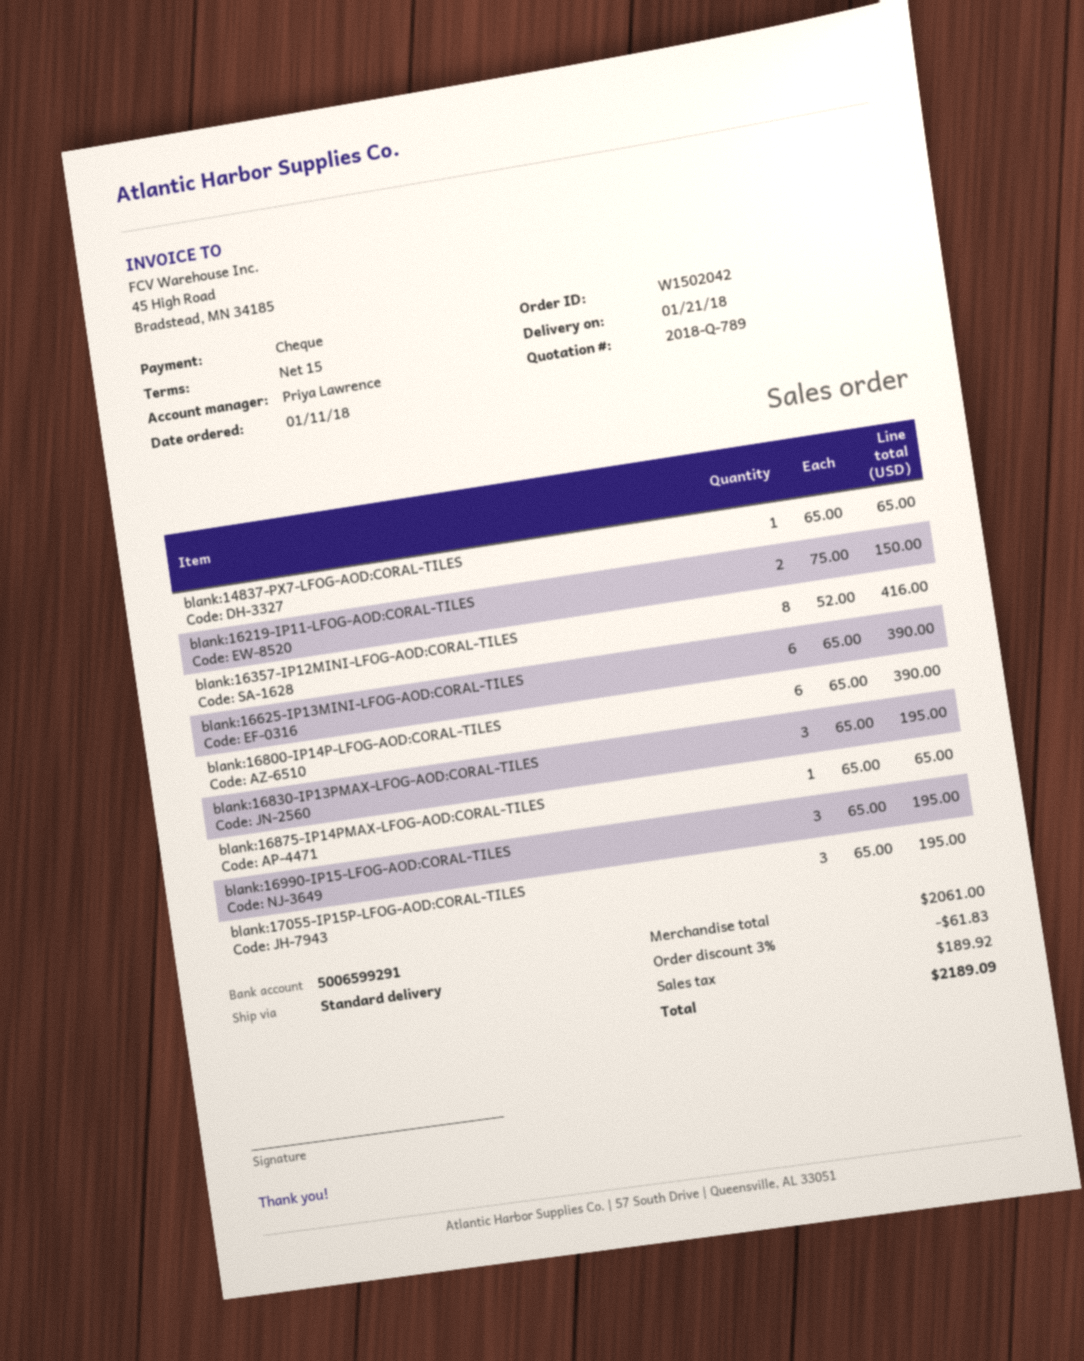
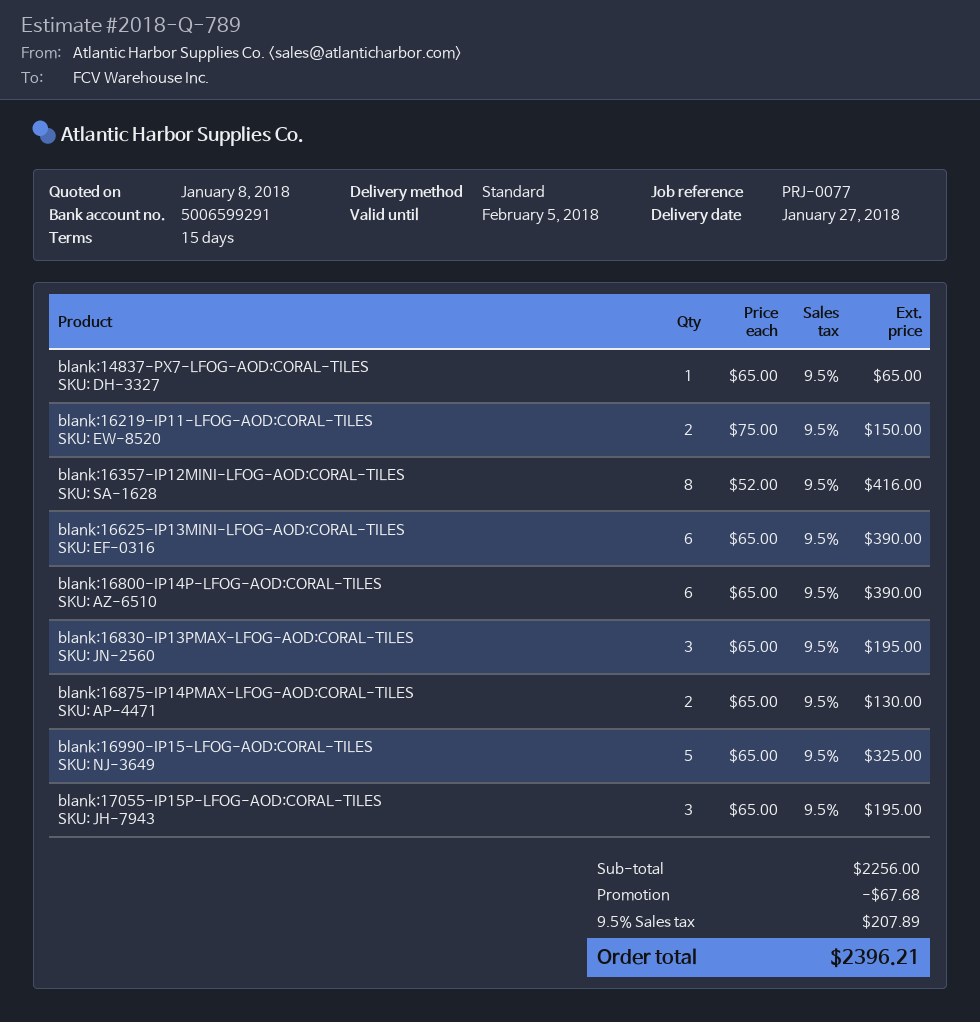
delivery date: 2018-01-21 -> 2018-01-27
blank:16875-IP14PMAX-LFOG-AOD:CORAL-TILES: 1 x 65.00 = 65.00 -> 2 x 65.00 = 130.00
blank:16990-IP15-LFOG-AOD:CORAL-TILES: 3 x 65.00 = 195.00 -> 5 x 65.00 = 325.00
subtotal: 2061.00 -> 2256.00
discount: 61.83 -> 67.68
tax: 189.92 -> 207.89
total: 2189.09 -> 2396.21

